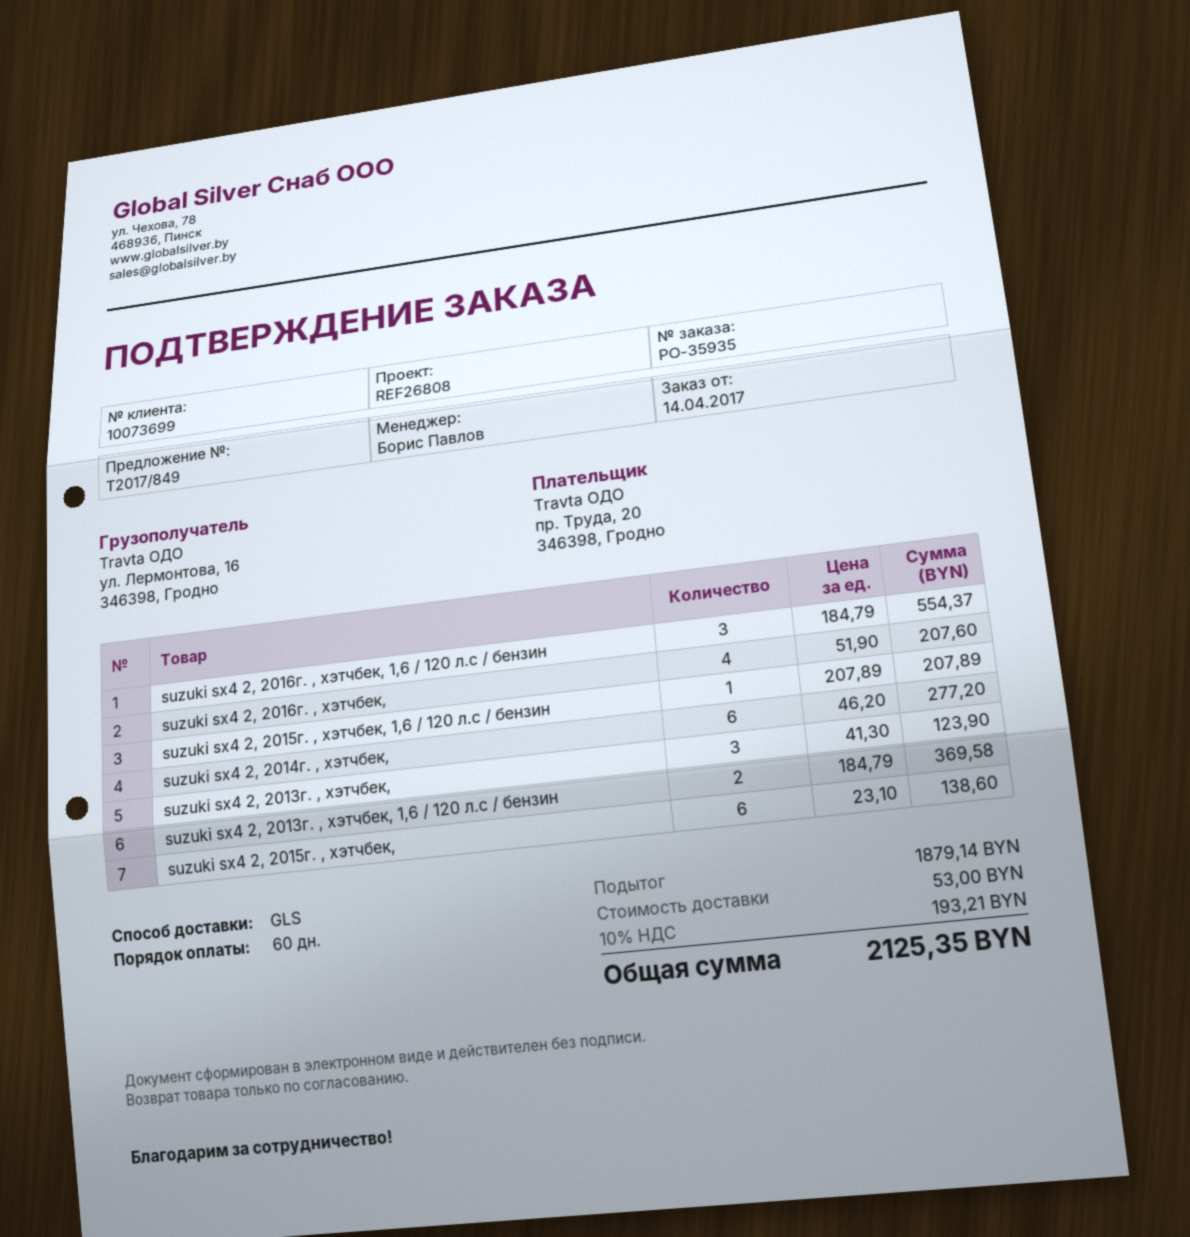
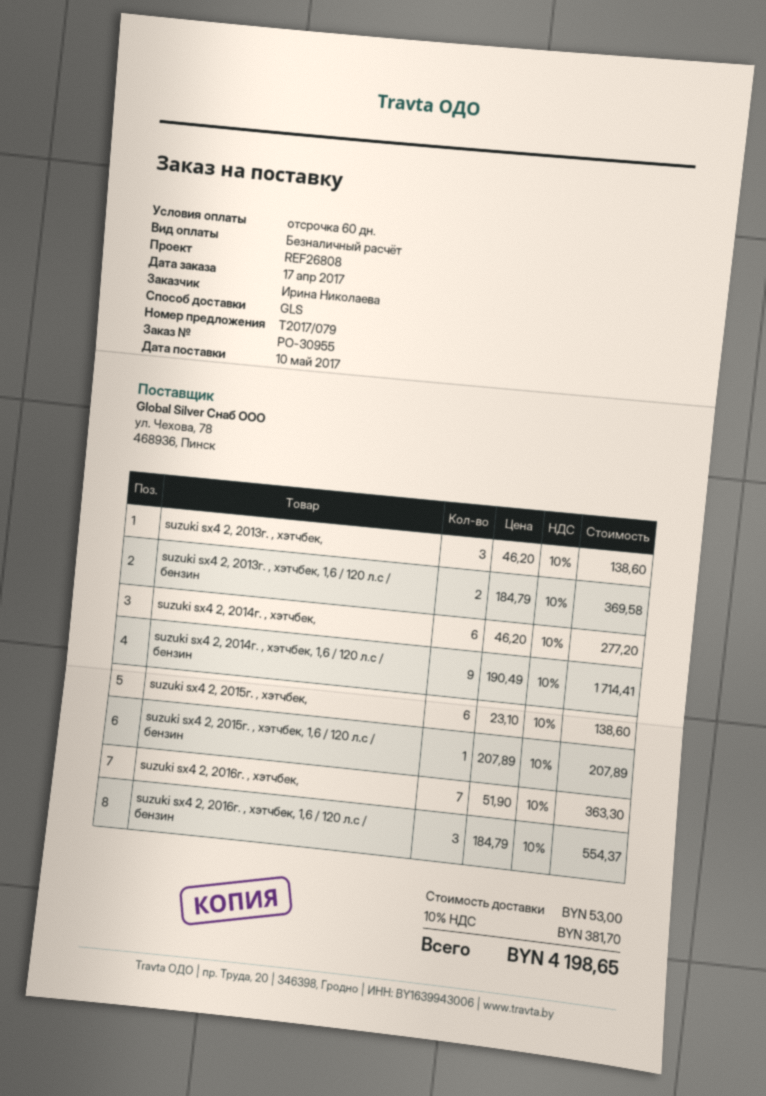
quote number: T2017/849 -> T2017/079
order number: PO-35935 -> PO-30955
order date: 2017-04-14 -> 2017-04-17
suzuki sx4 2, 2016г. , хэтчбек,: 4 x 51.90 = 207.60 -> 7 x 51.90 = 363.30
suzuki sx4 2, 2013г. , хэтчбек,: 3 x 41.30 = 123.90 -> 3 x 46.20 = 138.60
suzuki sx4 2, 2014г. , хэтчбек, 1,6 / 120 л.с / бензин: none -> 9 x 190.49 = 1714.41
tax: 10% = 193.21 -> 10% = 381.70
total: 2125.35 -> 4198.65

